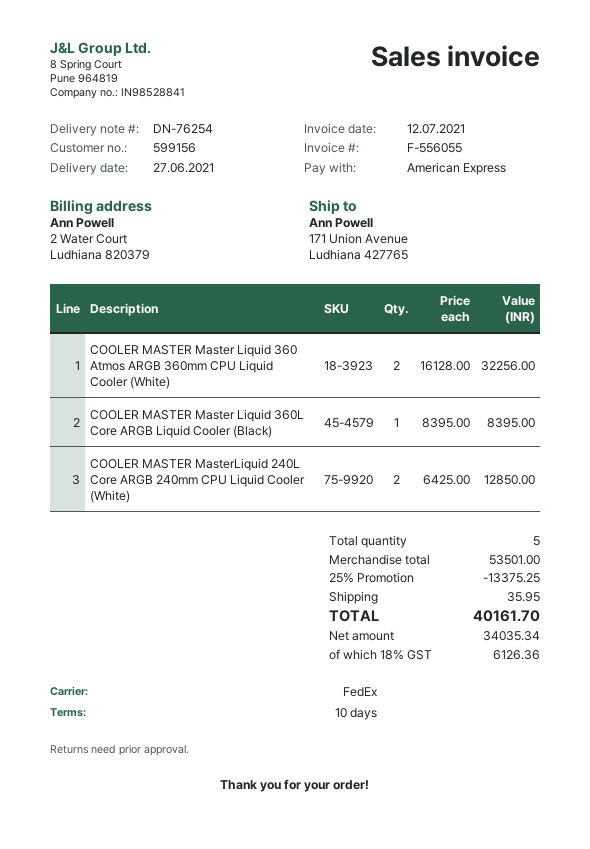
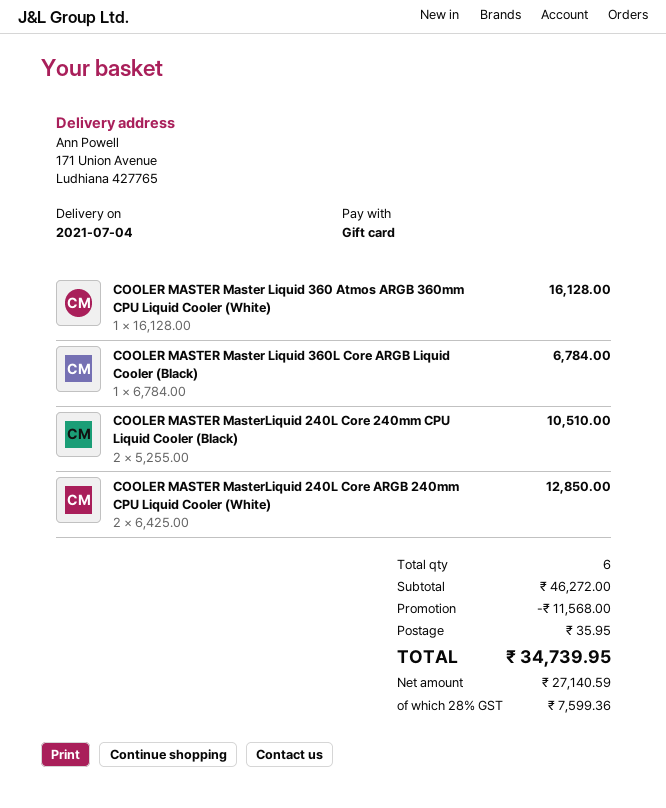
delivery date: 2021-06-27 -> 2021-07-04
payment method: American Express -> gift card
COOLER MASTER Master Liquid 360 Atmos ARGB 360mm CPU Liquid Cooler (White): 2 x 16128.00 = 32256.00 -> 1 x 16128.00 = 16128.00
COOLER MASTER Master Liquid 360L Core ARGB Liquid Cooler (Black): 1 x 8395.00 = 8395.00 -> 1 x 6784.00 = 6784.00
COOLER MASTER MasterLiquid 240L Core 240mm CPU Liquid Cooler (Black): none -> 2 x 5255.00 = 10510.00
total quantity: 5 -> 6
subtotal: 53501.00 -> 46272.00
discount: 13375.25 -> 11568.00
net: 34035.34 -> 27140.59
tax: 18% = 6126.36 -> 28% = 7599.36
total: 40161.70 -> 34739.95

